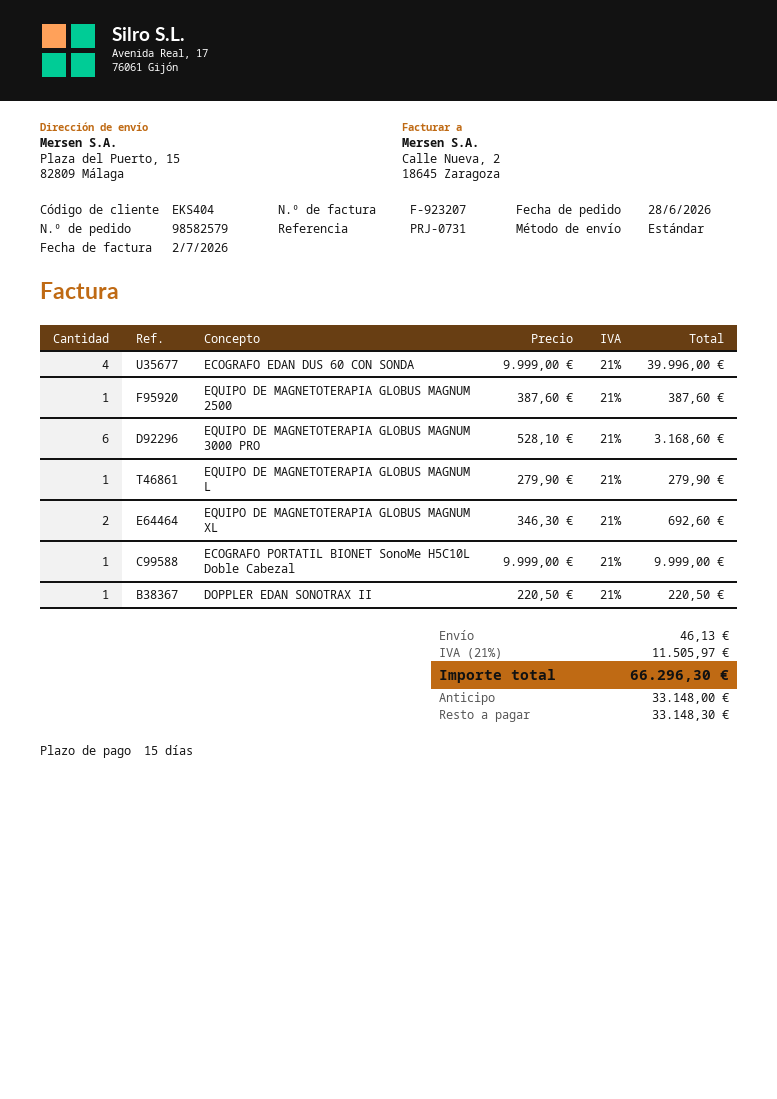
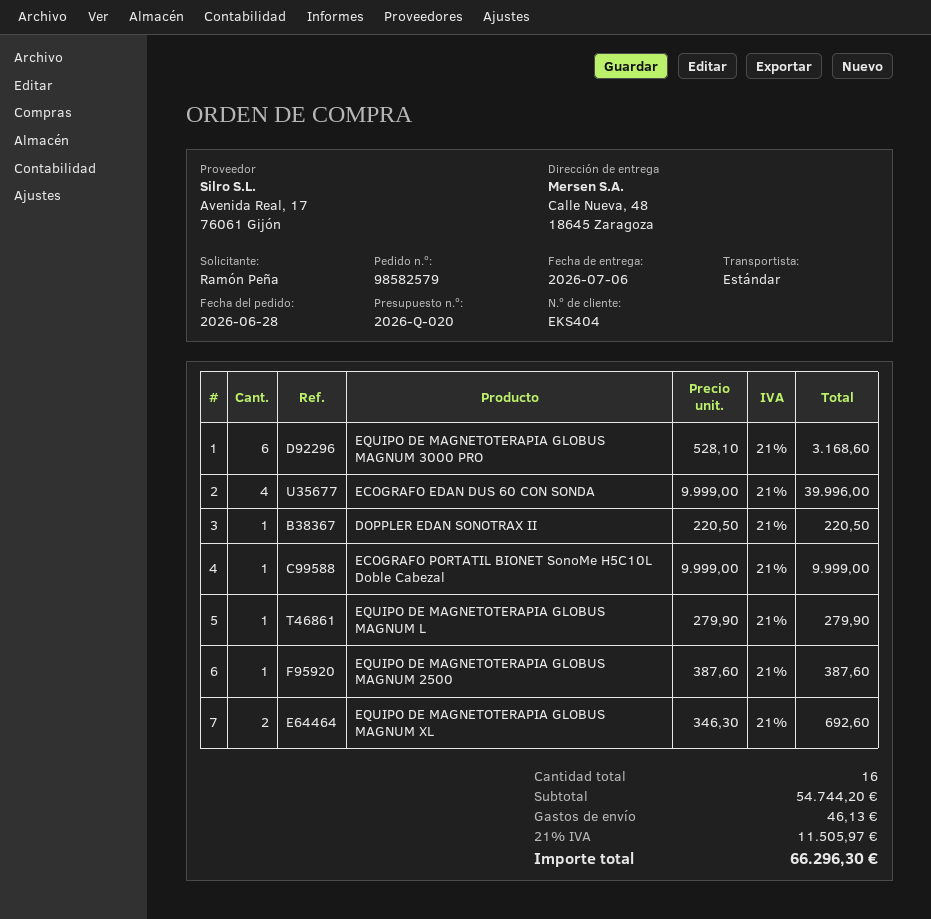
ship to: Plaza del Puerto, 15, 82809 Málaga -> Calle Nueva, 48, 18645 Zaragoza

